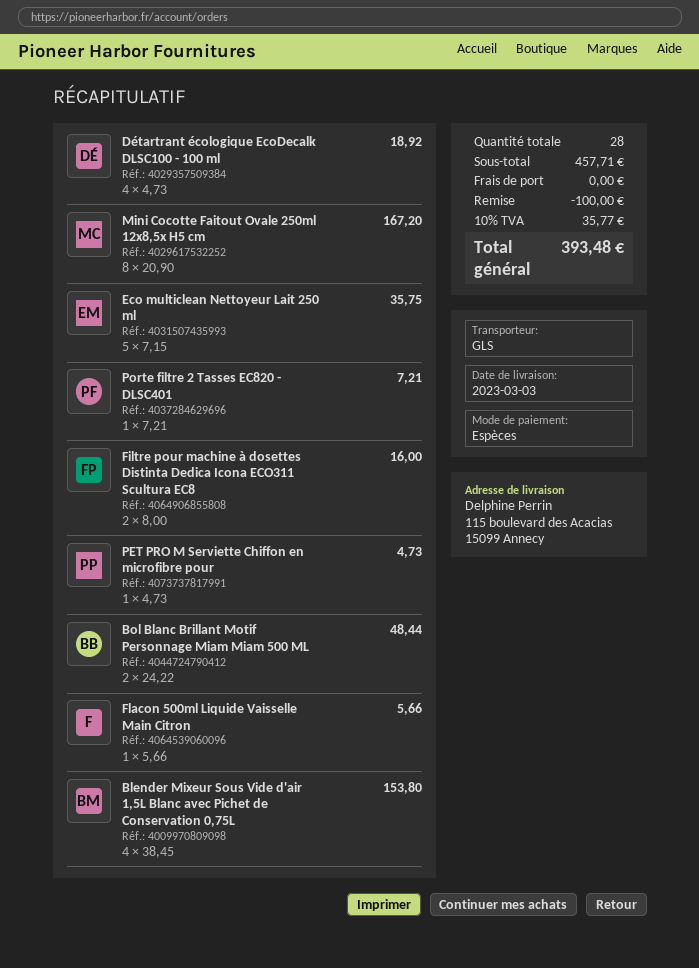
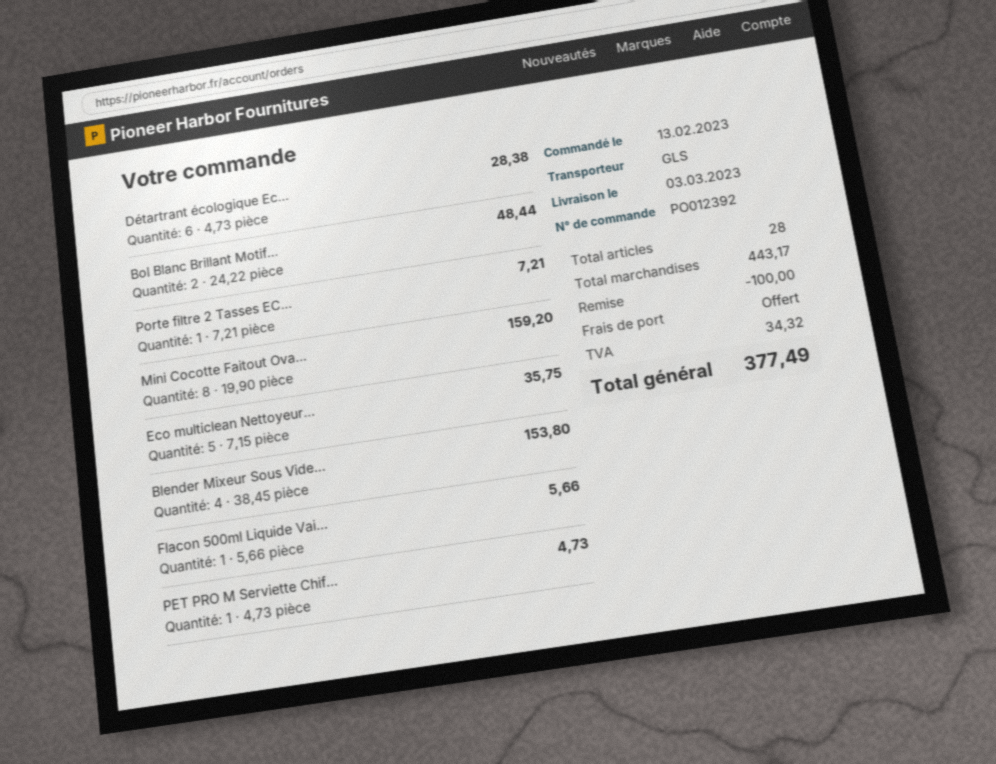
Détartrant écologique EcoDecalk DLSC100 - 100 ml: 4 x 4.73 = 18.92 -> 6 x 4.73 = 28.38
Mini Cocotte Faitout Ovale 250ml 12x8,5x H5 cm: 8 x 20.90 = 167.20 -> 8 x 19.90 = 159.20
Filtre pour machine à dosettes Distinta Dedica Icona ECO311 Scultura EC8: 2 x 8.00 = 16.00 -> none
subtotal: 457.71 -> 443.17
tax: 35.77 -> 34.32
total: 393.48 -> 377.49

